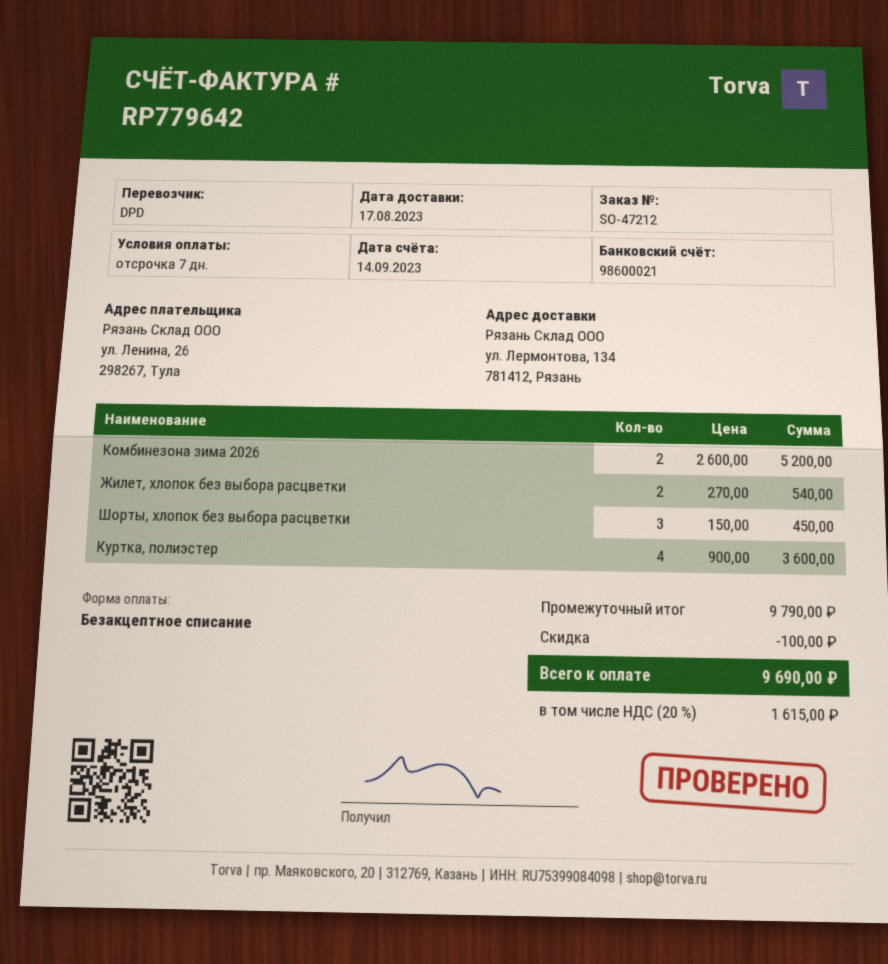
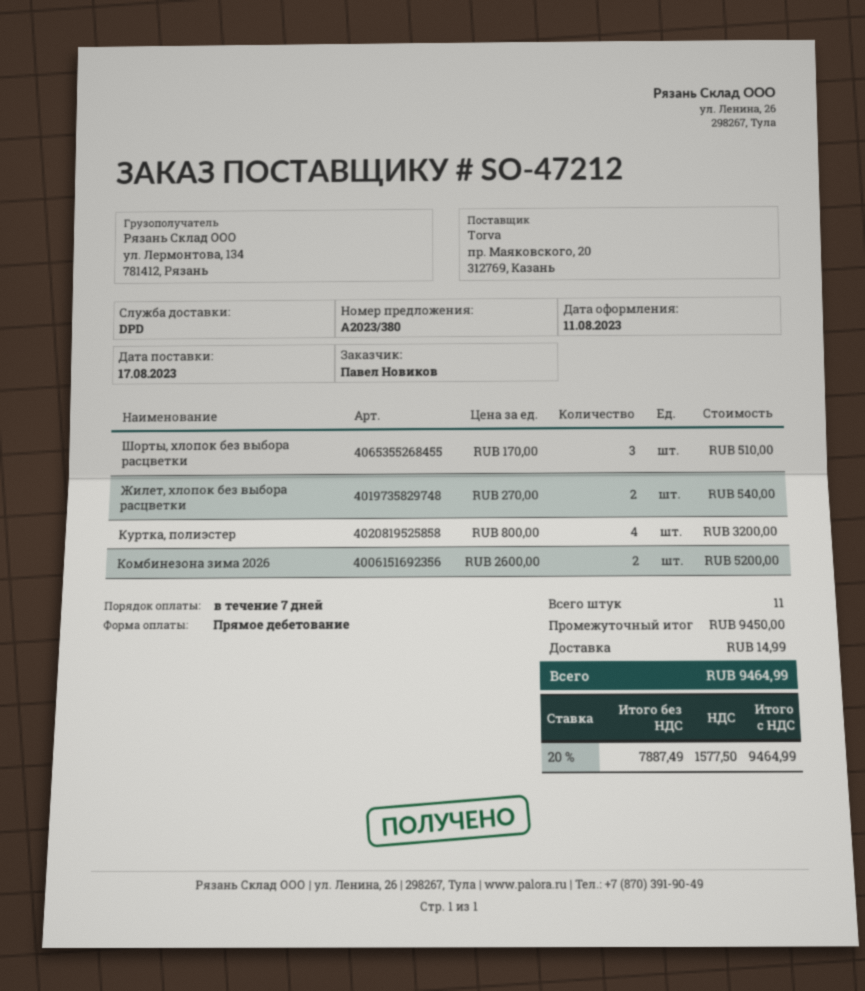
Шорты, хлопок без выбора расцветки: 3 x 150.00 = 450.00 -> 3 x 170.00 = 510.00
Куртка, полиэстер: 4 x 900.00 = 3600.00 -> 4 x 800.00 = 3200.00
subtotal: 9790.00 -> 9450.00
discount: 100.00 -> none
shipping: none -> 14.99
tax: 20% = 1615.00 -> 20% = 1577.50
total: 9690.00 -> 9464.99

